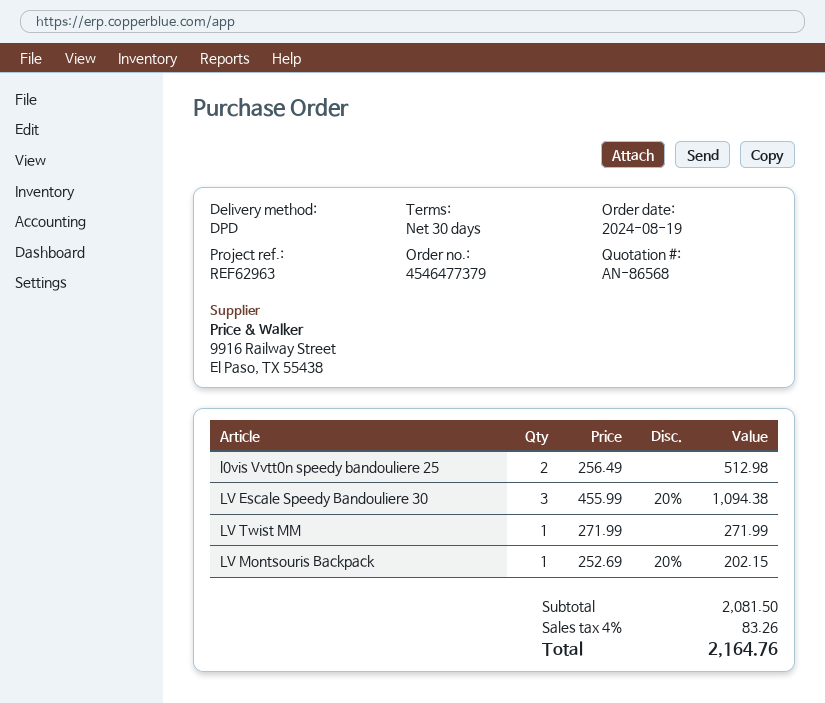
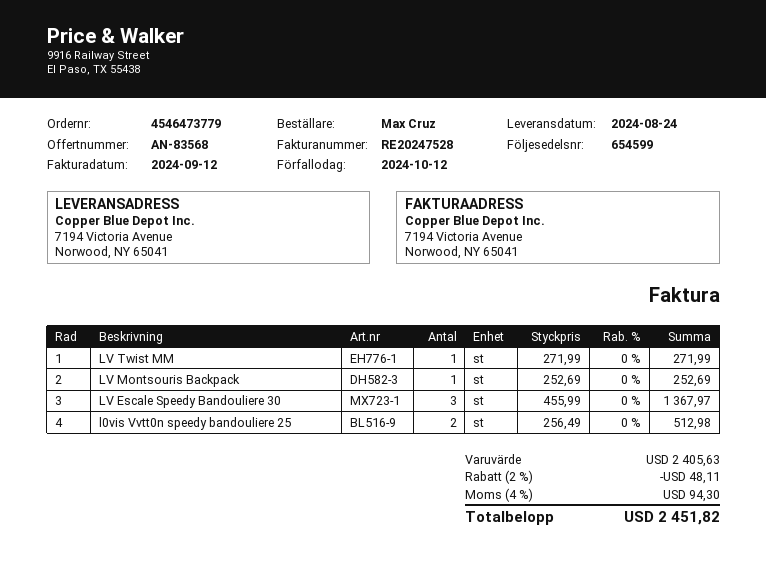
quote number: AN-86568 -> AN-83568
order number: 4546477379 -> 4546473779
LV Escale Speedy Bandouliere 30: 3 x 455.99 - 20% = 1094.38 -> 3 x 455.99 = 1367.97
LV Montsouris Backpack: 1 x 252.69 - 20% = 202.15 -> 1 x 252.69 = 252.69
subtotal: 2081.50 -> 2405.63
discount: none -> 2% = 48.11
tax: 4% = 83.26 -> 4% = 94.30
total: 2164.76 -> 2451.82

